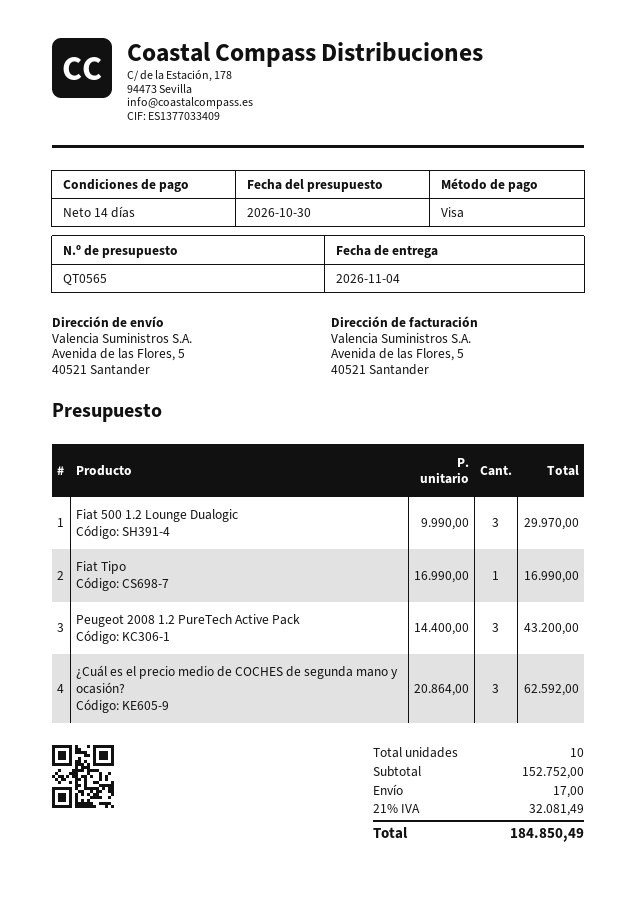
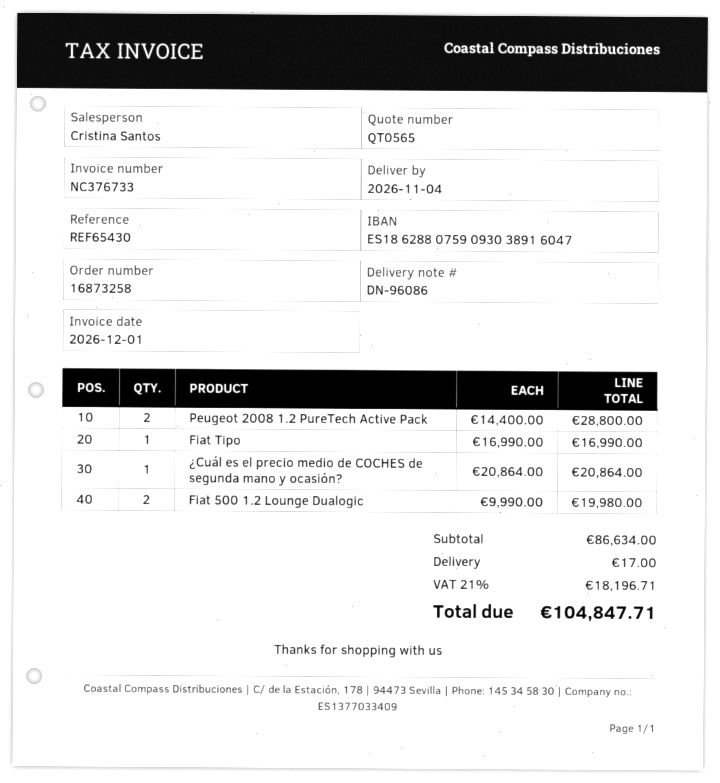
Fiat 500 1.2 Lounge Dualogic: 3 x 9990.00 = 29970.00 -> 2 x 9990.00 = 19980.00
Peugeot 2008 1.2 PureTech Active Pack: 3 x 14400.00 = 43200.00 -> 2 x 14400.00 = 28800.00
¿Cuál es el precio medio de COCHES de segunda mano y ocasión?: 3 x 20864.00 = 62592.00 -> 1 x 20864.00 = 20864.00
subtotal: 152752.00 -> 86634.00
tax: 21% = 32081.49 -> 21% = 18196.71
total: 184850.49 -> 104847.71

